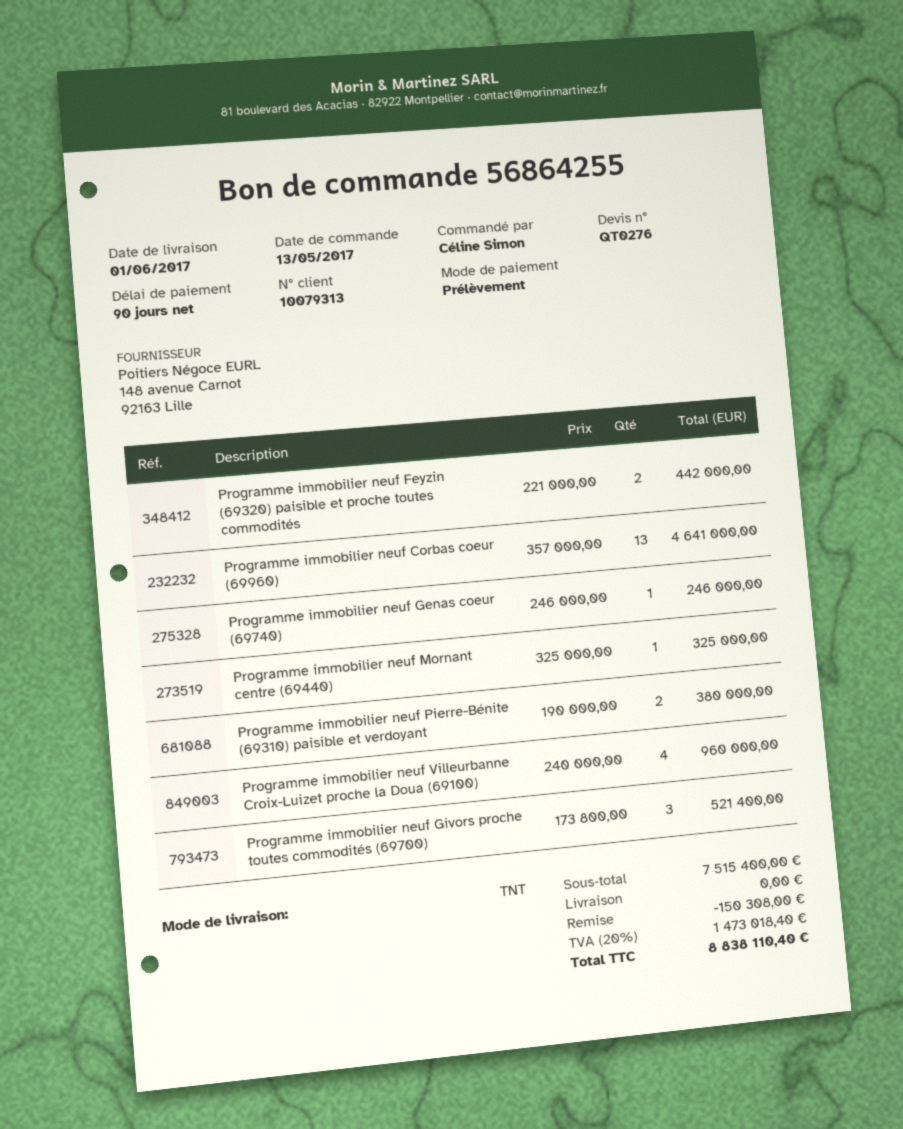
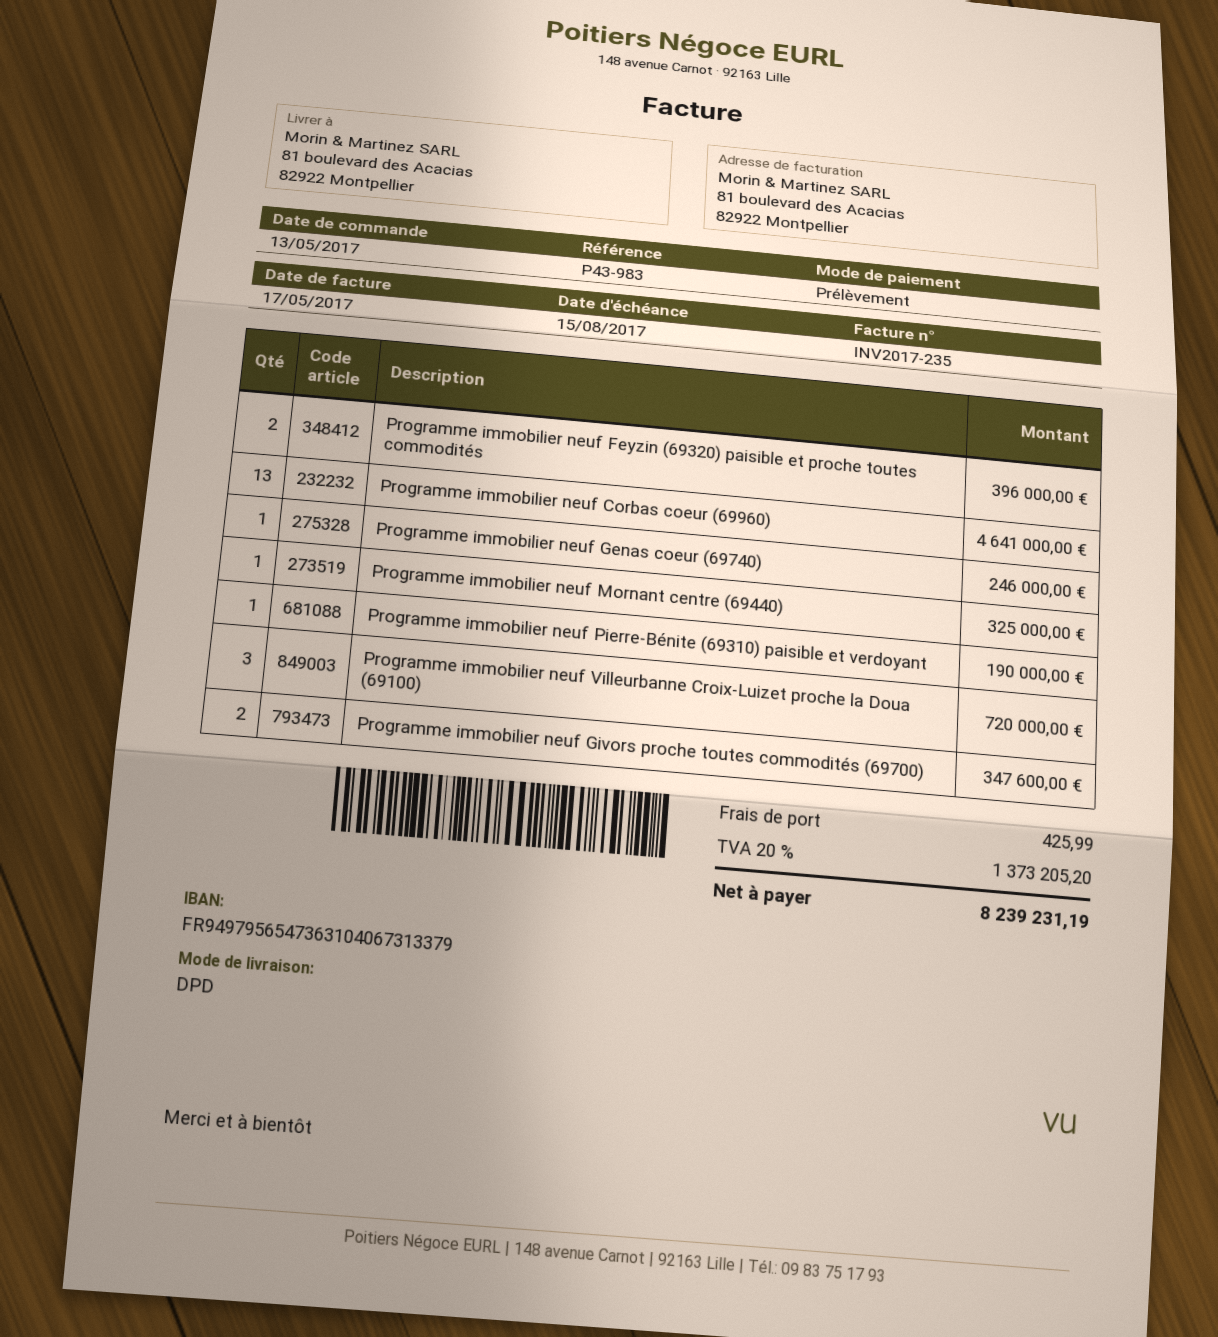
shipping method: TNT -> DPD
Programme immobilier neuf Feyzin (69320) paisible et proche toutes commodités: 2 for 442000.00 -> 2 for 396000.00
Programme immobilier neuf Pierre-Bénite (69310) paisible et verdoyant: 2 for 380000.00 -> 1 for 190000.00
Programme immobilier neuf Villeurbanne Croix-Luizet proche la Doua (69100): 4 for 960000.00 -> 3 for 720000.00
Programme immobilier neuf Givors proche toutes commodités (69700): 3 for 521400.00 -> 2 for 347600.00
discount: 150308.00 -> none
shipping: 0.00 -> 425.99
tax: 20% = 1473018.40 -> 20% = 1373205.20
total: 8838110.40 -> 8239231.19

